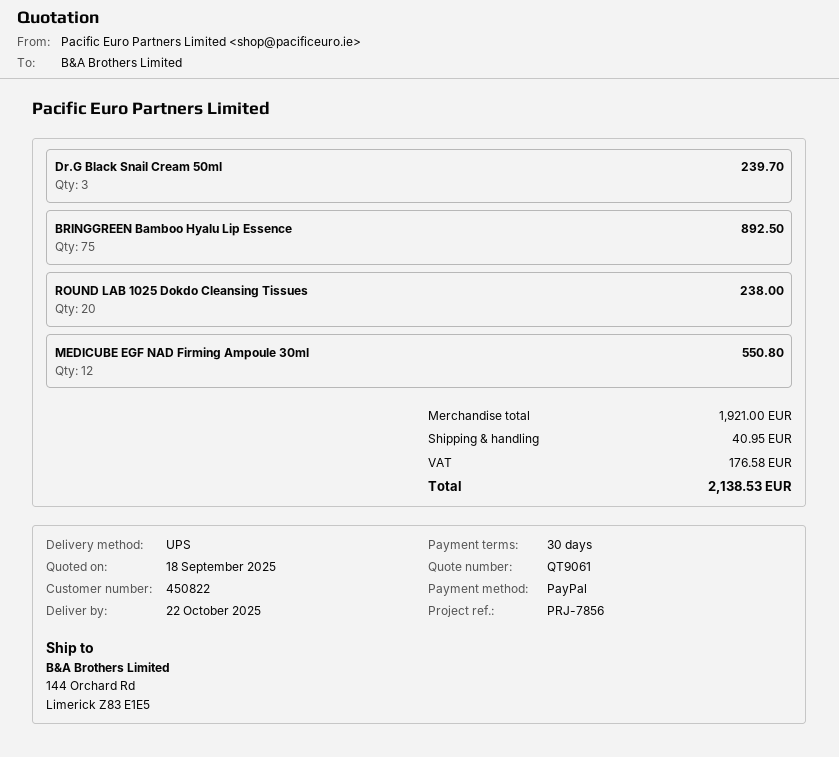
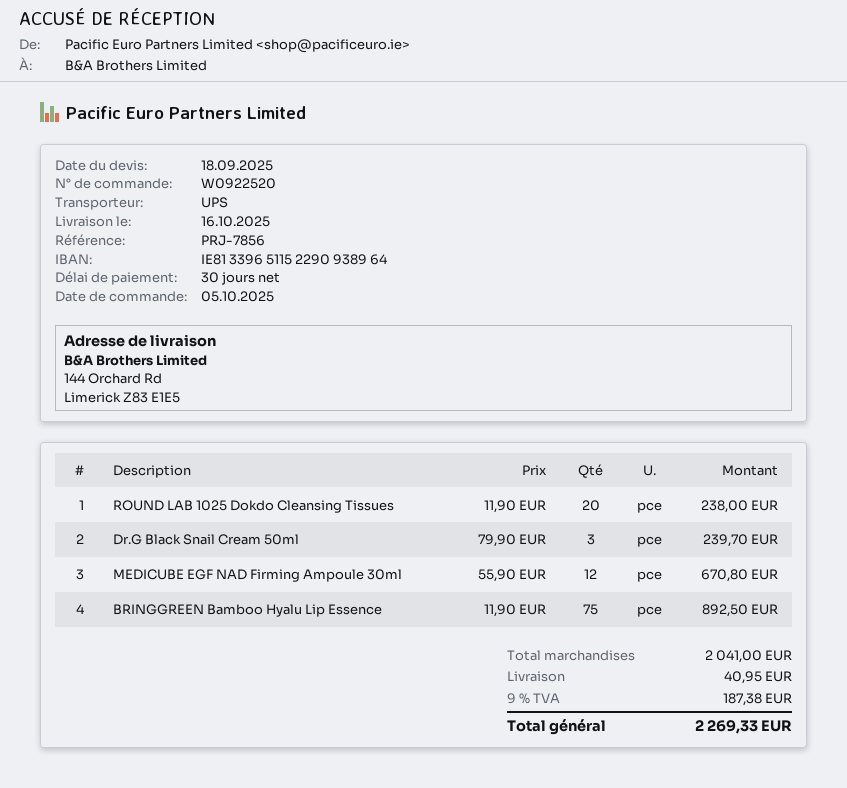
delivery date: 2025-10-22 -> 2025-10-16
MEDICUBE EGF NAD Firming Ampoule 30ml: 12 for 550.80 -> 12 for 670.80
subtotal: 1921.00 -> 2041.00
tax: 176.58 -> 187.38
total: 2138.53 -> 2269.33

